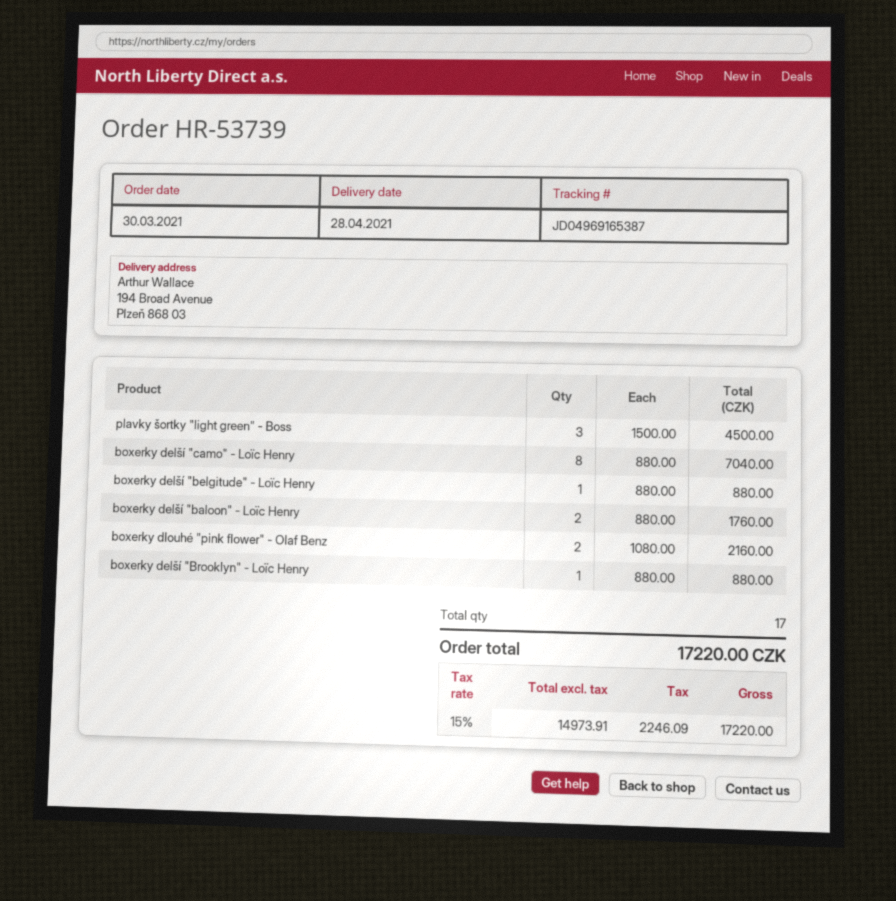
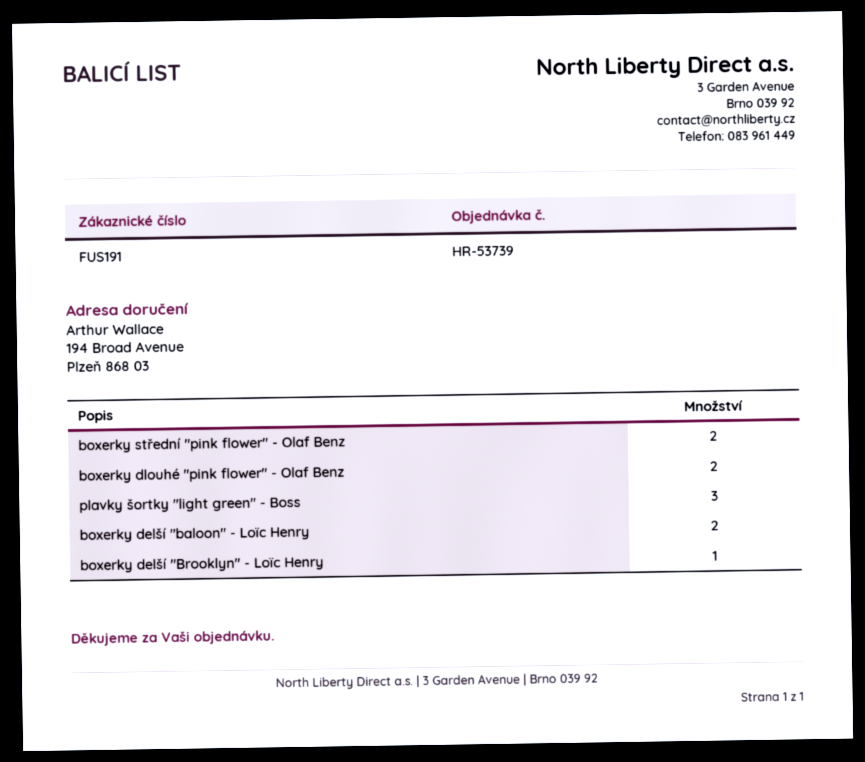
boxerky delší "camo" - Loïc Henry: 8 -> none
boxerky delší "belgitude" - Loïc Henry: 1 -> none
boxerky střední "pink flower" - Olaf Benz: none -> 2

